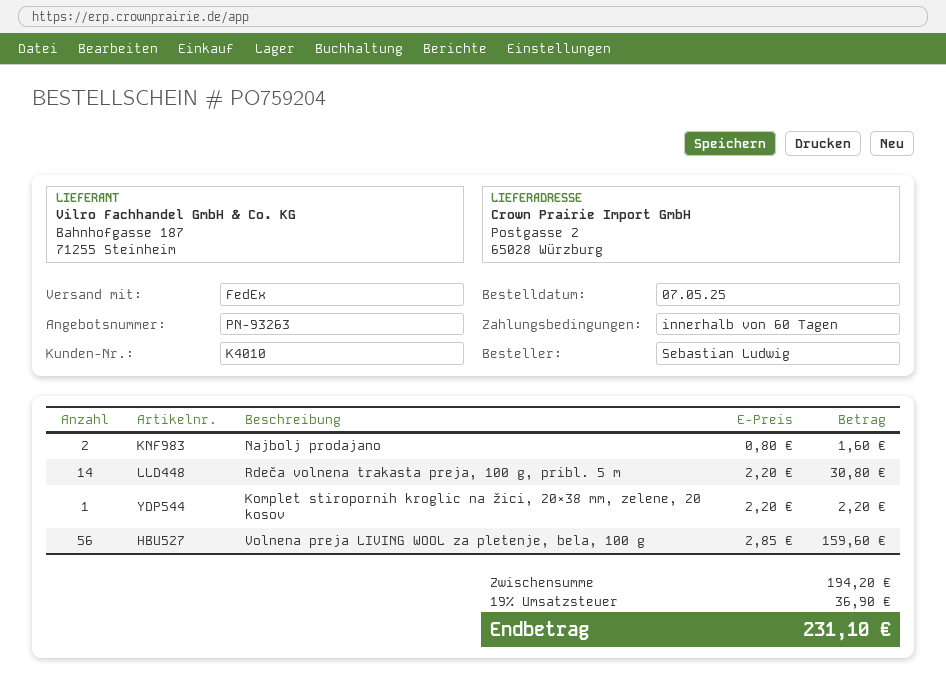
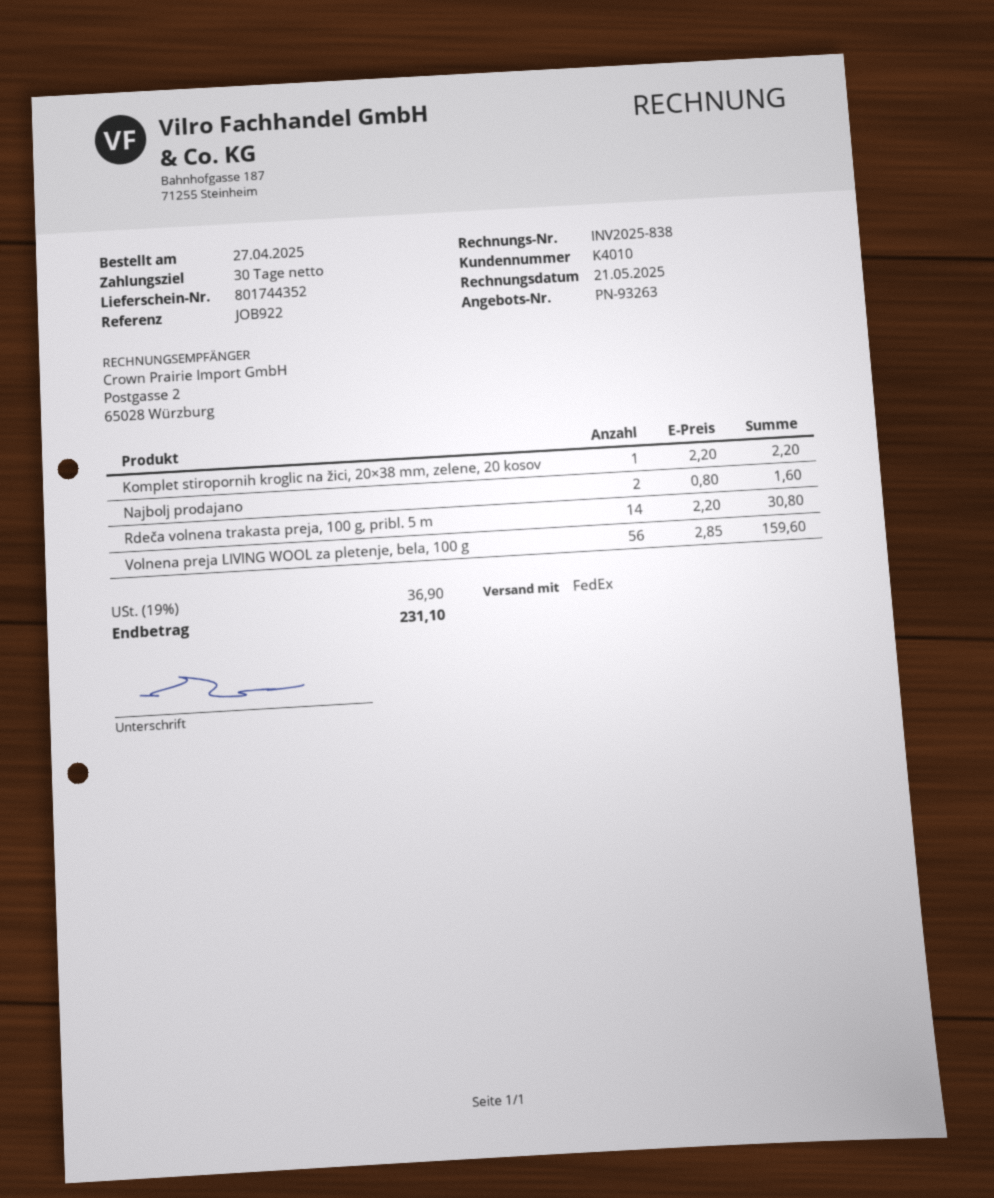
order date: 2025-05-07 -> 2025-04-27
payment terms: 60 days -> 30 days

